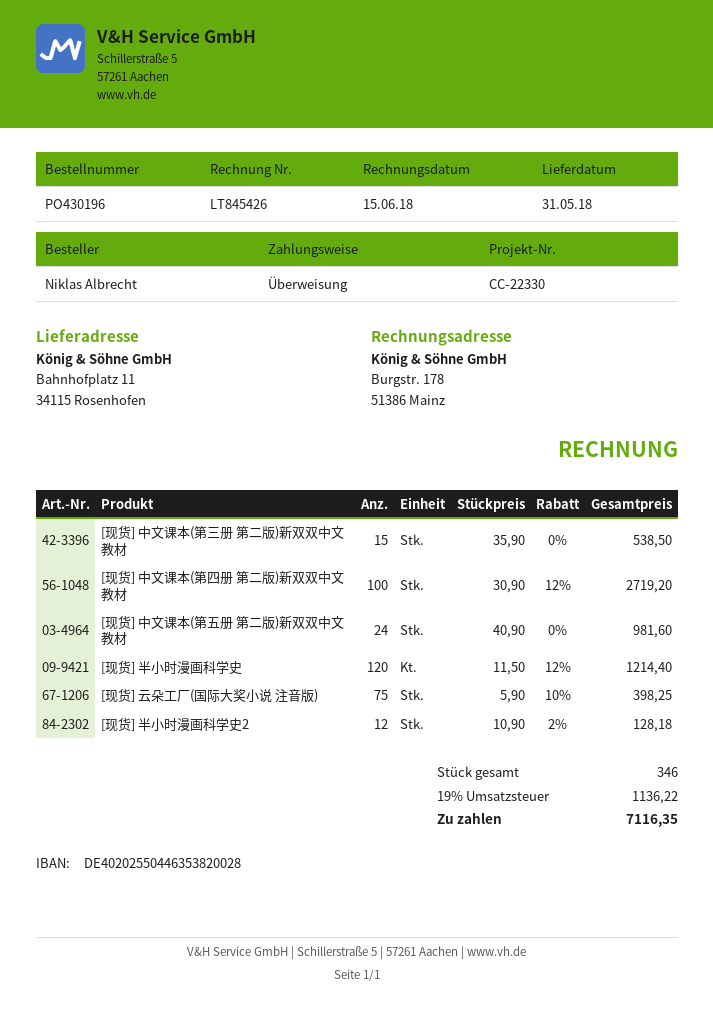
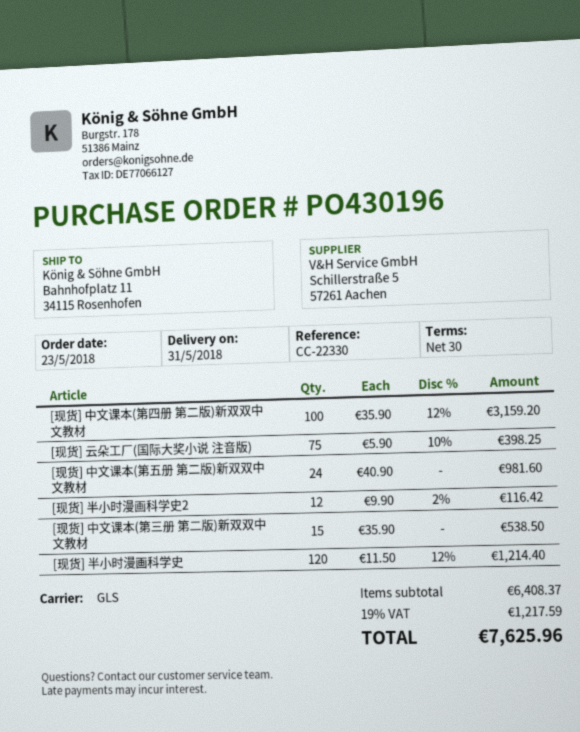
[现货] 中文课本(第四册 第二版)新双双中文教材: 100 x 30.90 - 12% = 2719.20 -> 100 x 35.90 - 12% = 3159.20
[现货] 半小时漫画科学史2: 12 x 10.90 - 2% = 128.18 -> 12 x 9.90 - 2% = 116.42
tax: 19% = 1136.22 -> 19% = 1217.59
total: 7116.35 -> 7625.96

